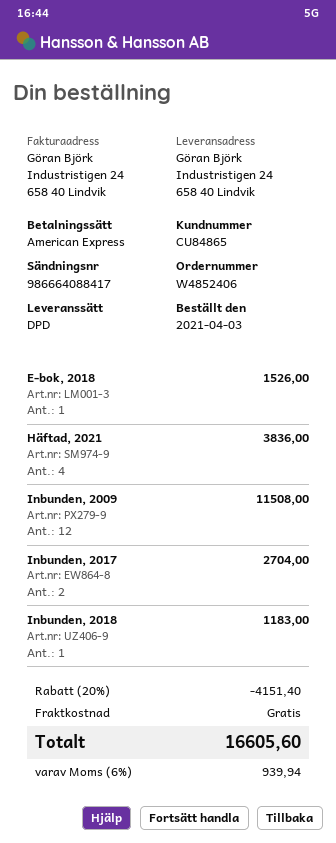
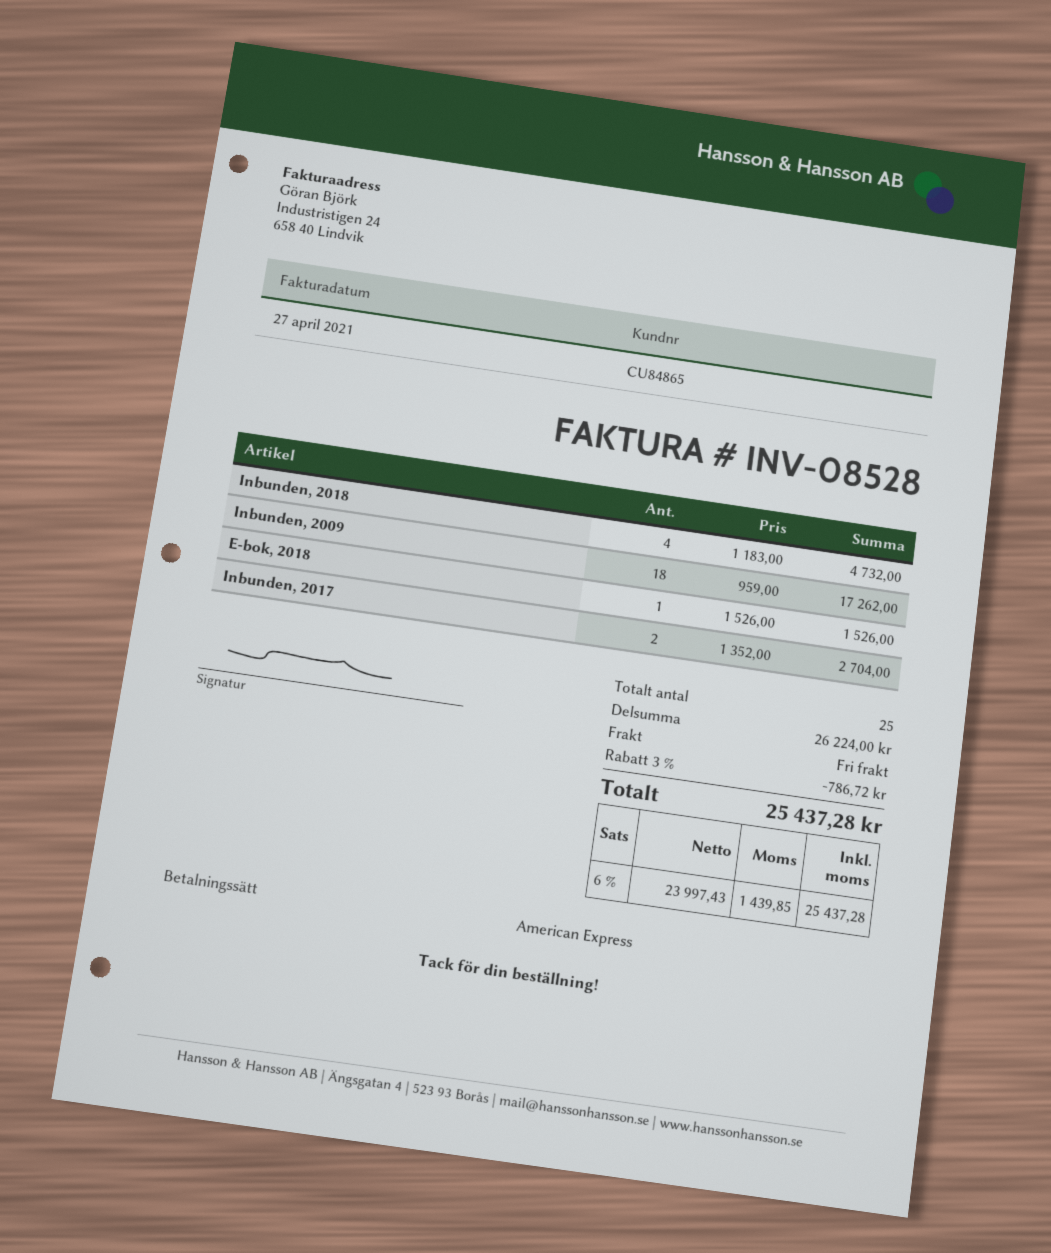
Häftad, 2021: 4 for 3836.00 -> none
Inbunden, 2009: 12 for 11508.00 -> 18 for 17262.00
Inbunden, 2018: 1 for 1183.00 -> 4 for 4732.00
discount: 20% = 4151.40 -> 3% = 786.72
tax: 6% = 939.94 -> 6% = 1439.85
total: 16605.60 -> 25437.28

